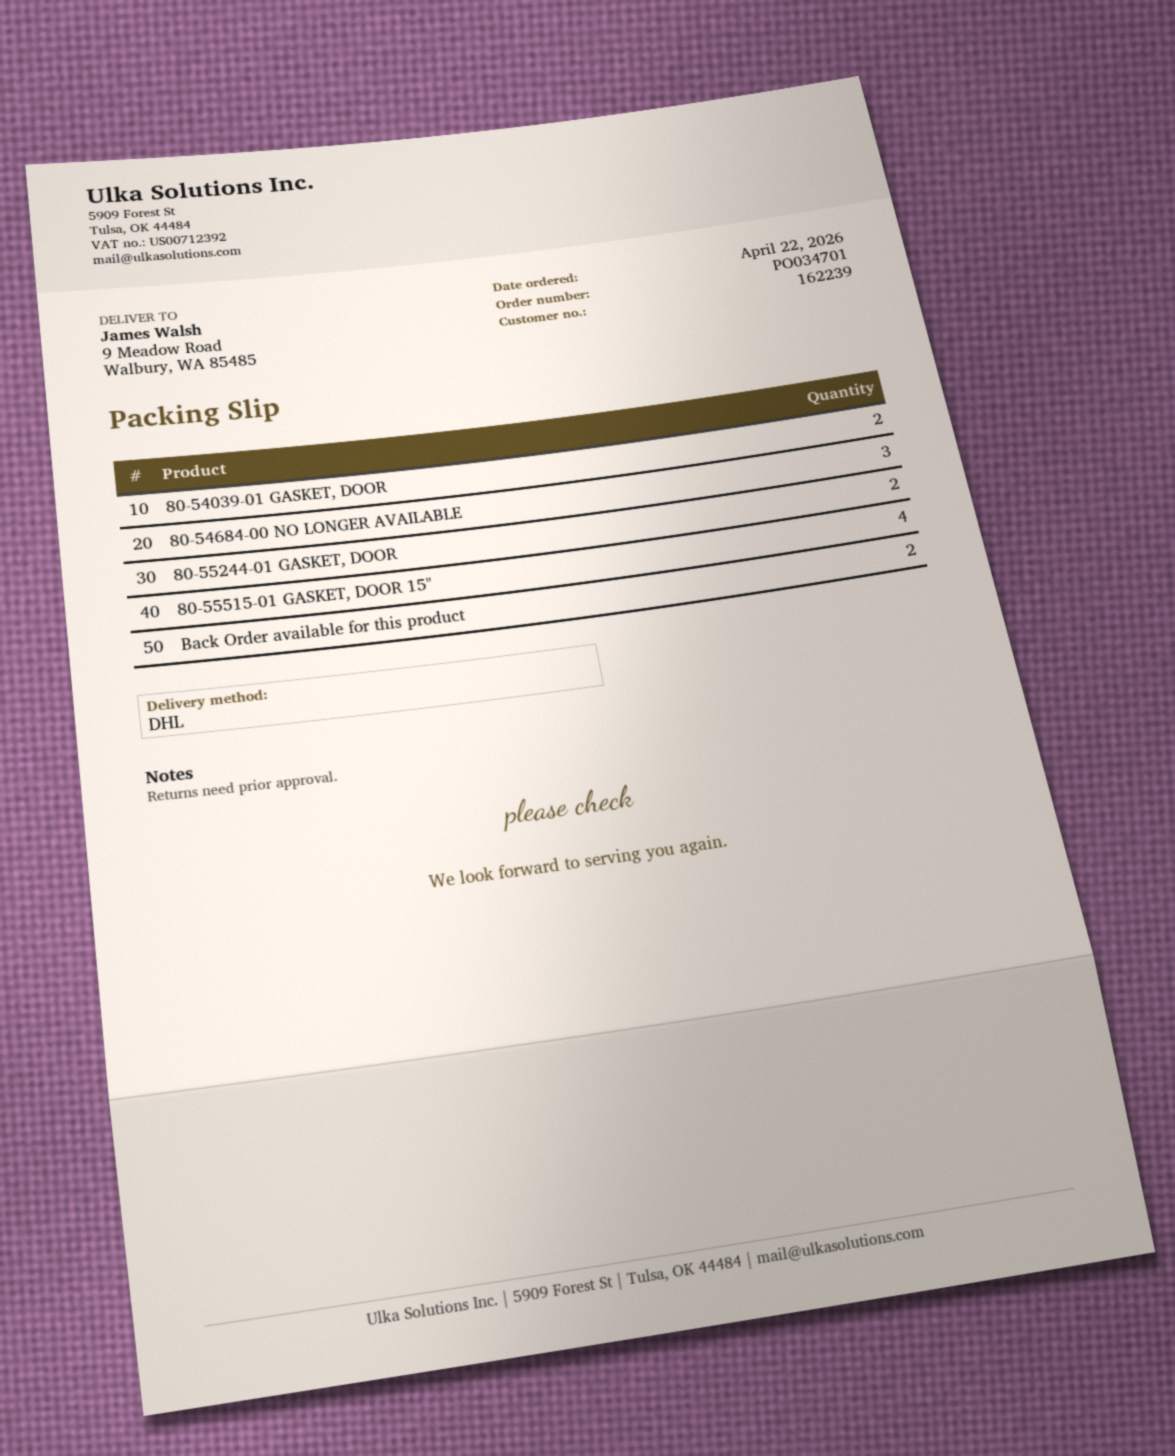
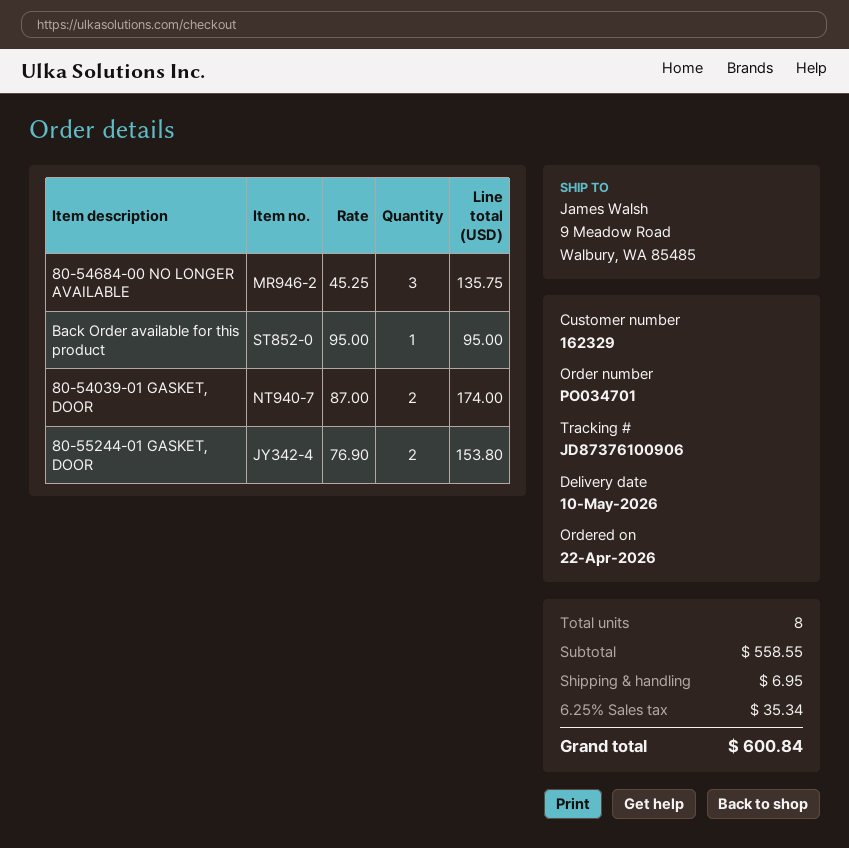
customer number: 162239 -> 162329
80-55515-01 GASKET, DOOR 15": 4 -> none
Back Order available for this product: 2 -> 1

